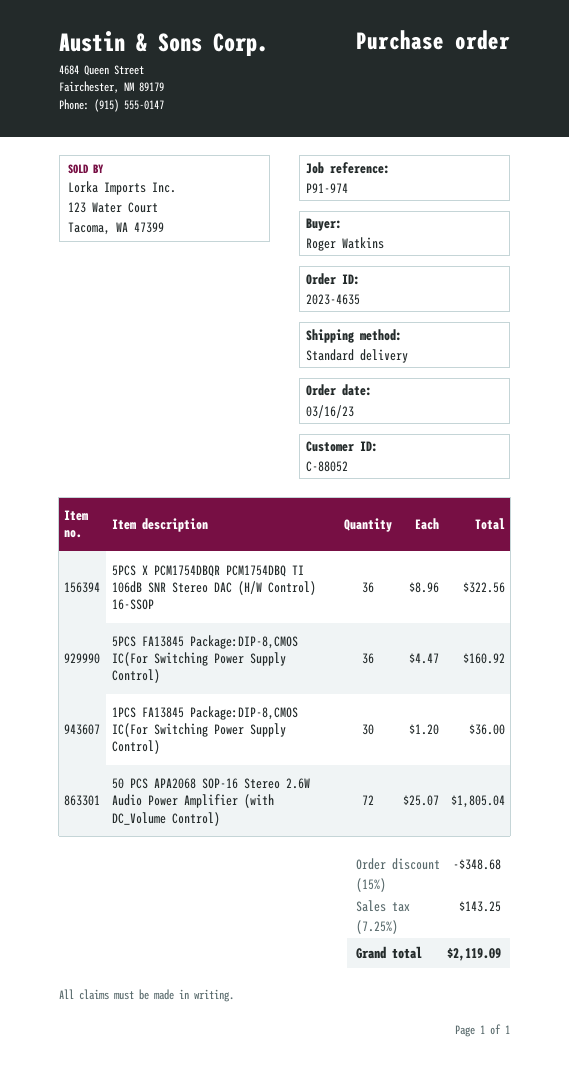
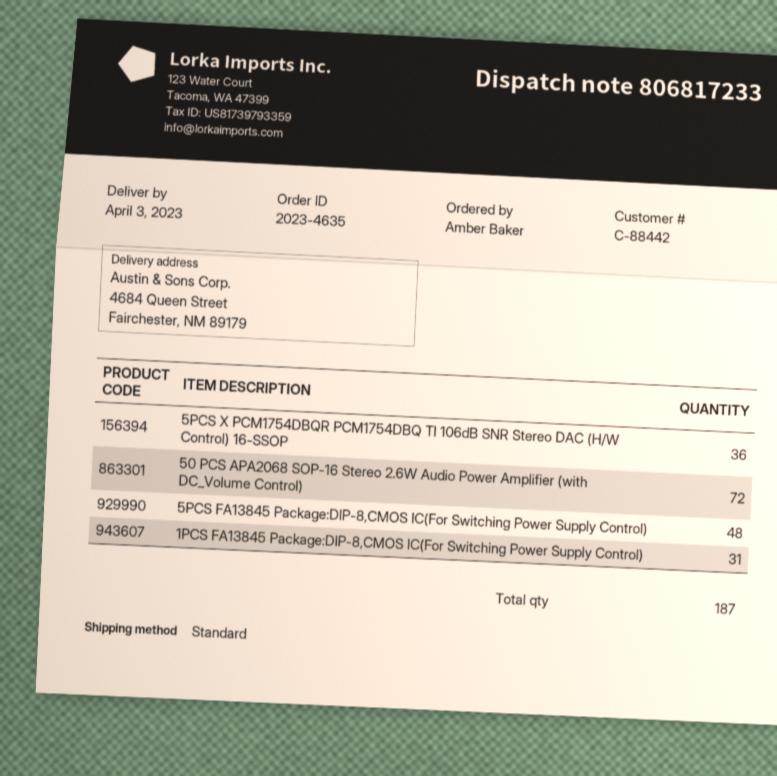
customer number: C-88052 -> C-88442
ordered by: Roger Watkins -> Amber Baker
5PCS FA13845 Package:DIP-8,CMOS IC(For Switching Power Supply Control): 36 -> 48
1PCS FA13845 Package:DIP-8,CMOS IC(For Switching Power Supply Control): 30 -> 31

